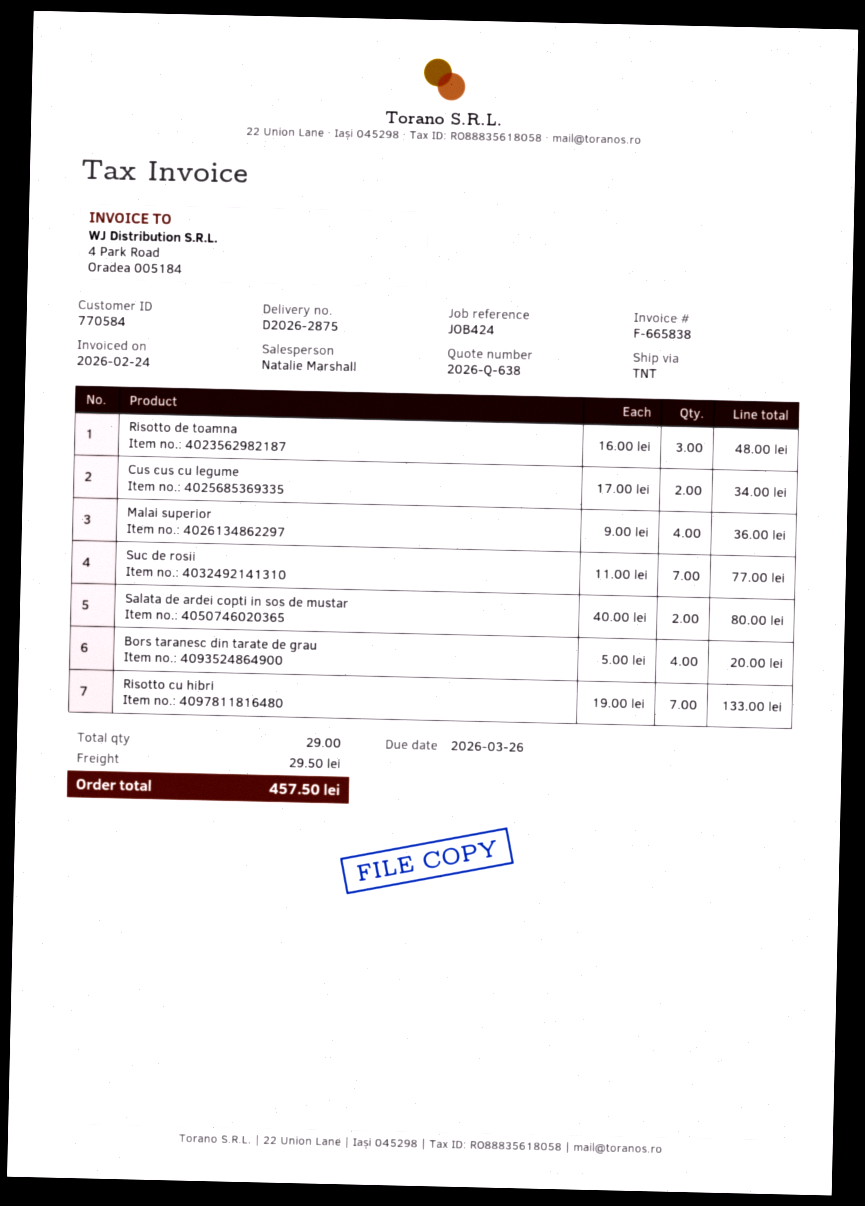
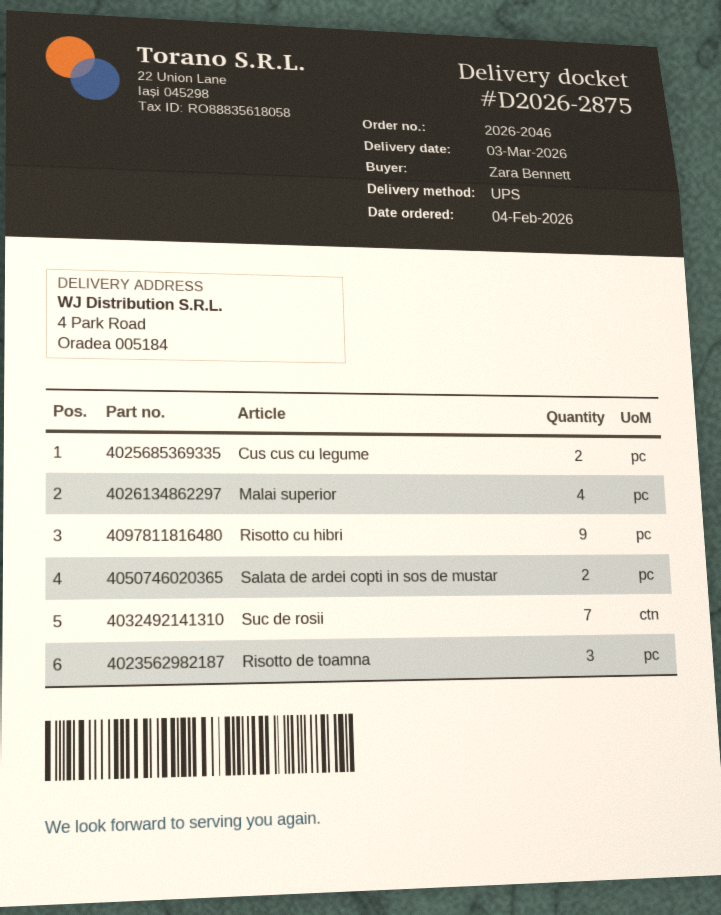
shipping method: TNT -> UPS
Bors taranesc din tarate de grau: 4 -> none
Risotto cu hibri: 7 -> 9

